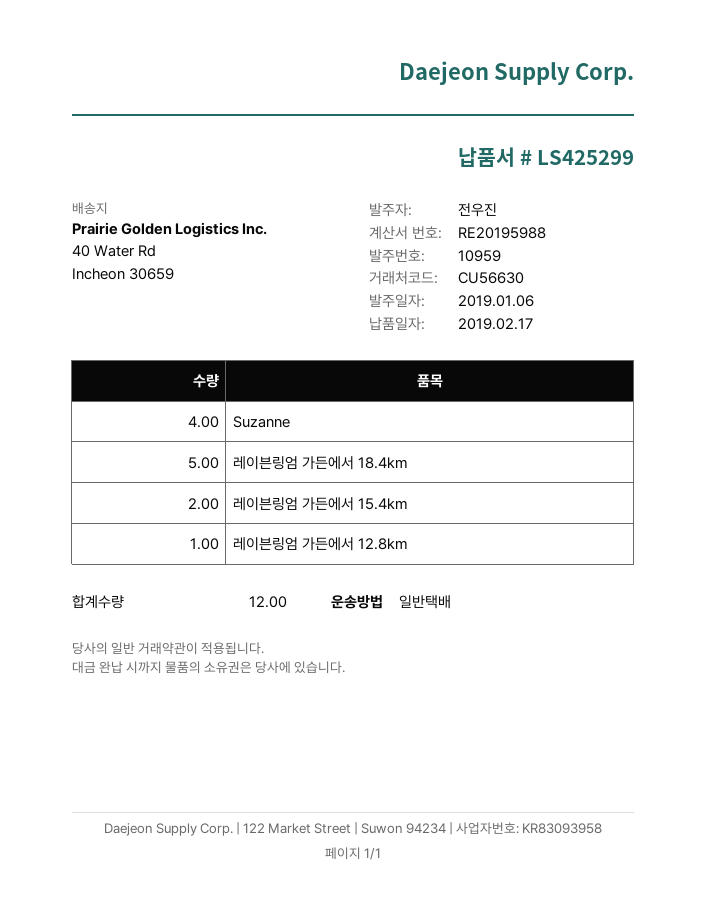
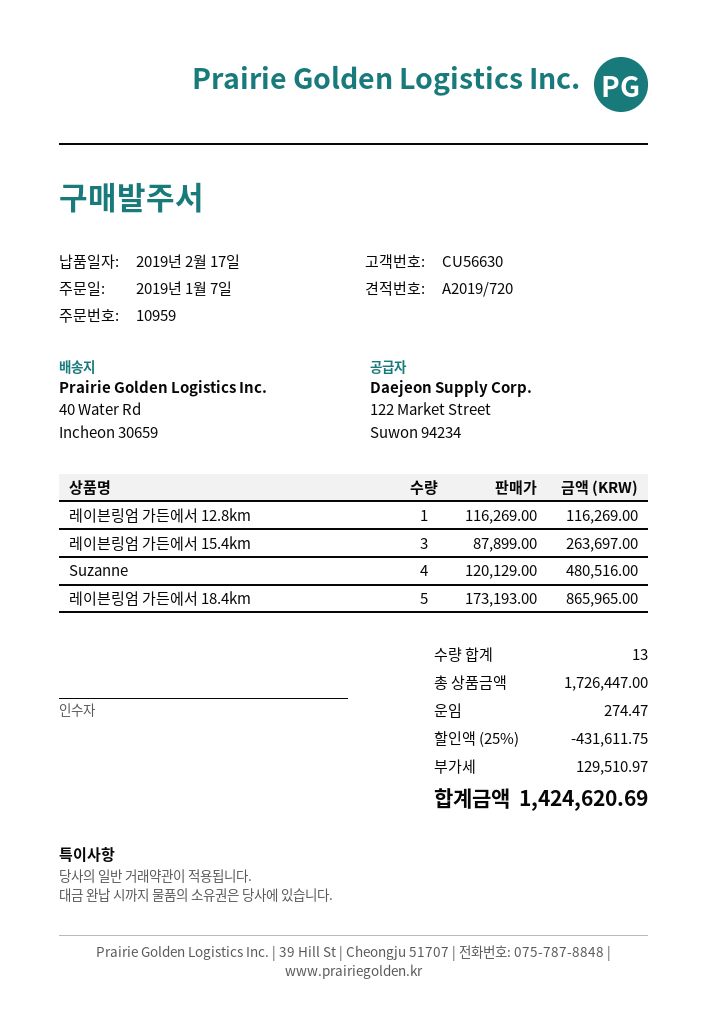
order date: 2019-01-06 -> 2019-01-07
레이븐링엄 가든에서 15.4km: 2 -> 3
total quantity: 12 -> 13

